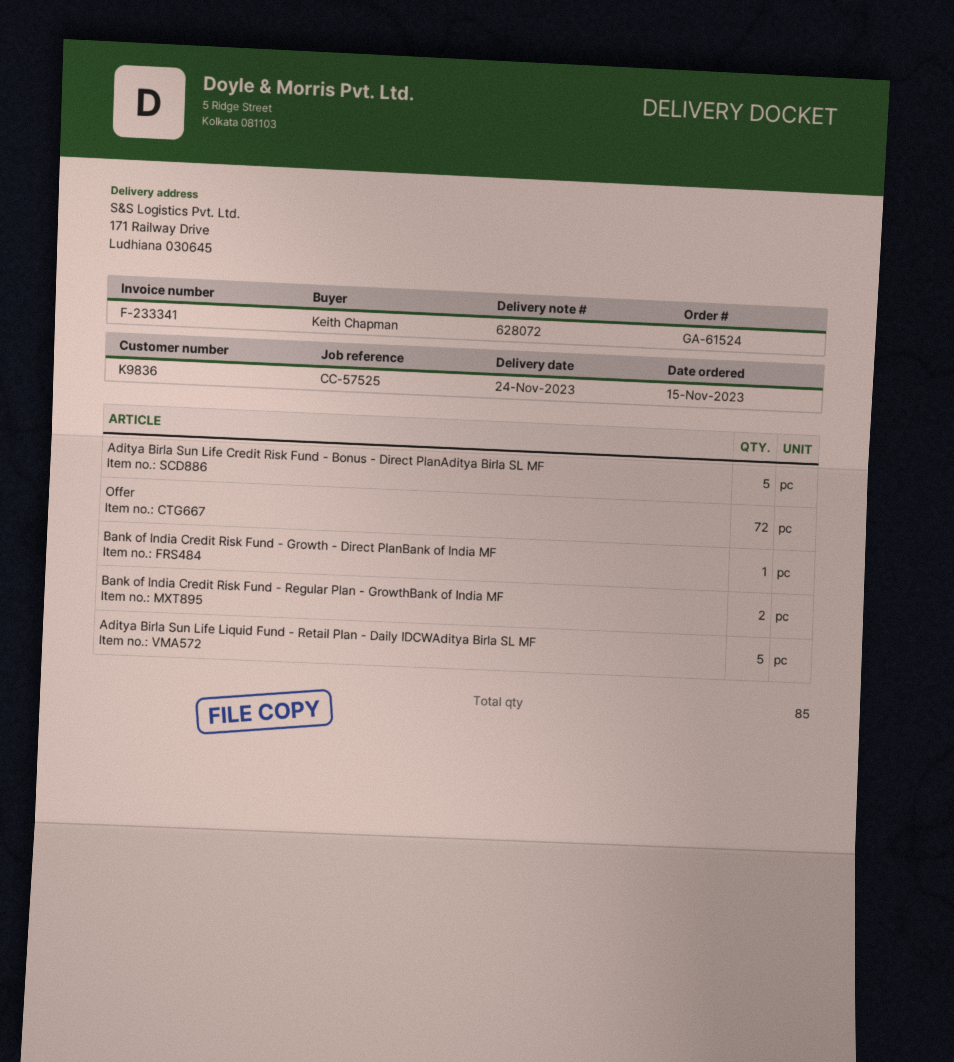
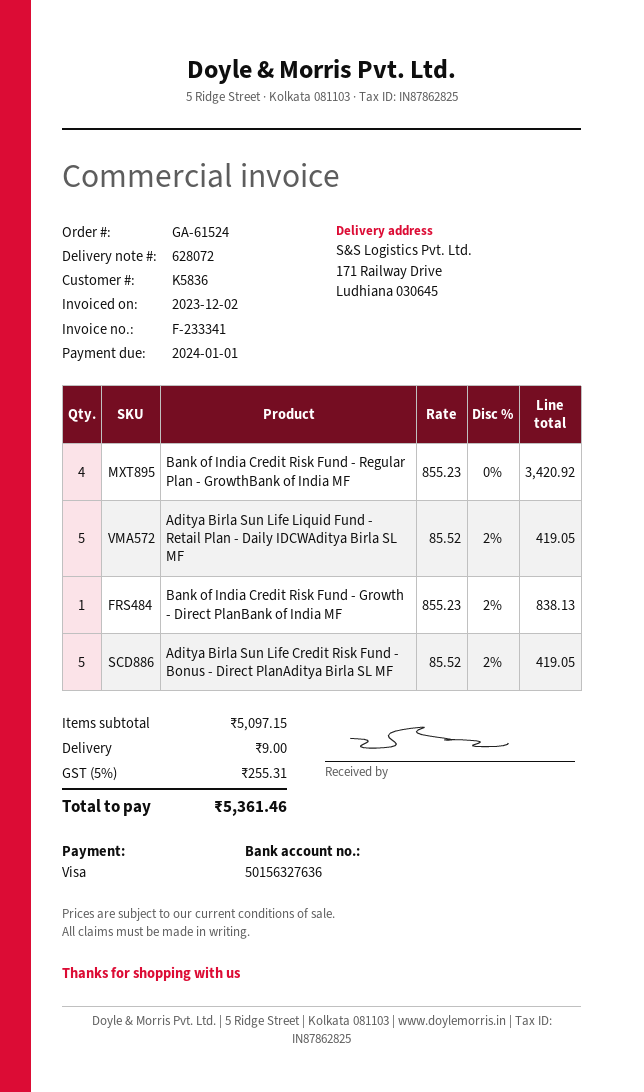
customer number: K9836 -> K5836
Offer: 72 -> none
Bank of India Credit Risk Fund - Regular Plan - GrowthBank of India MF: 2 -> 4

